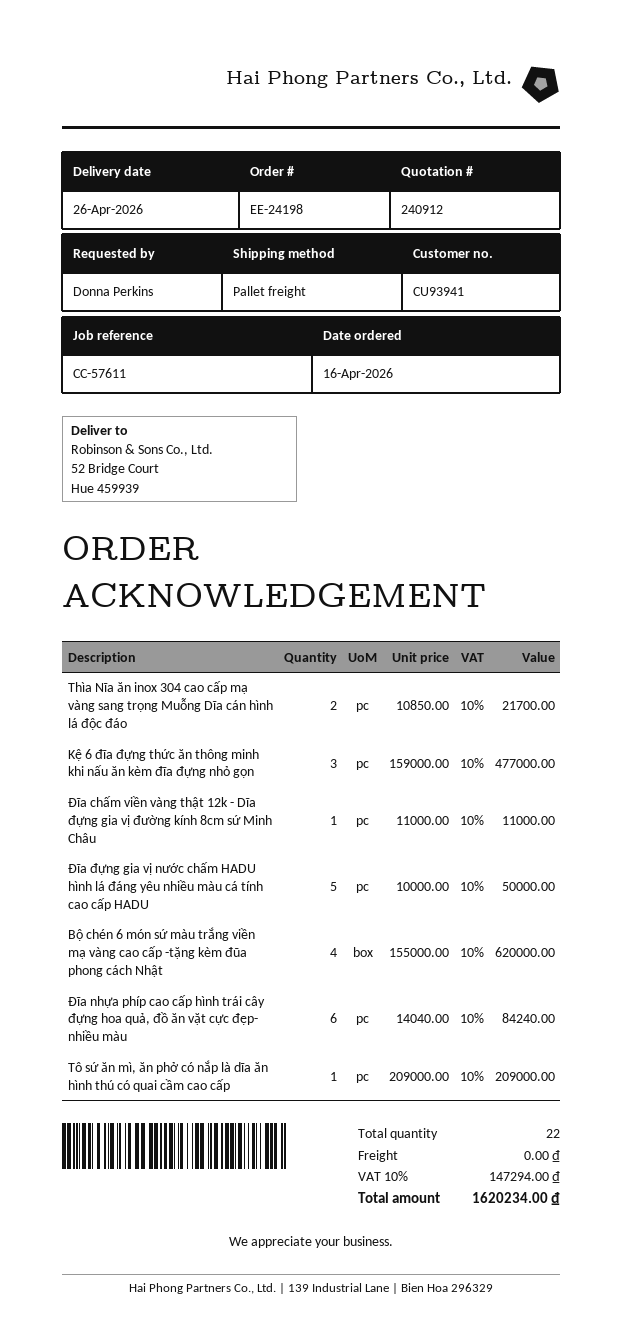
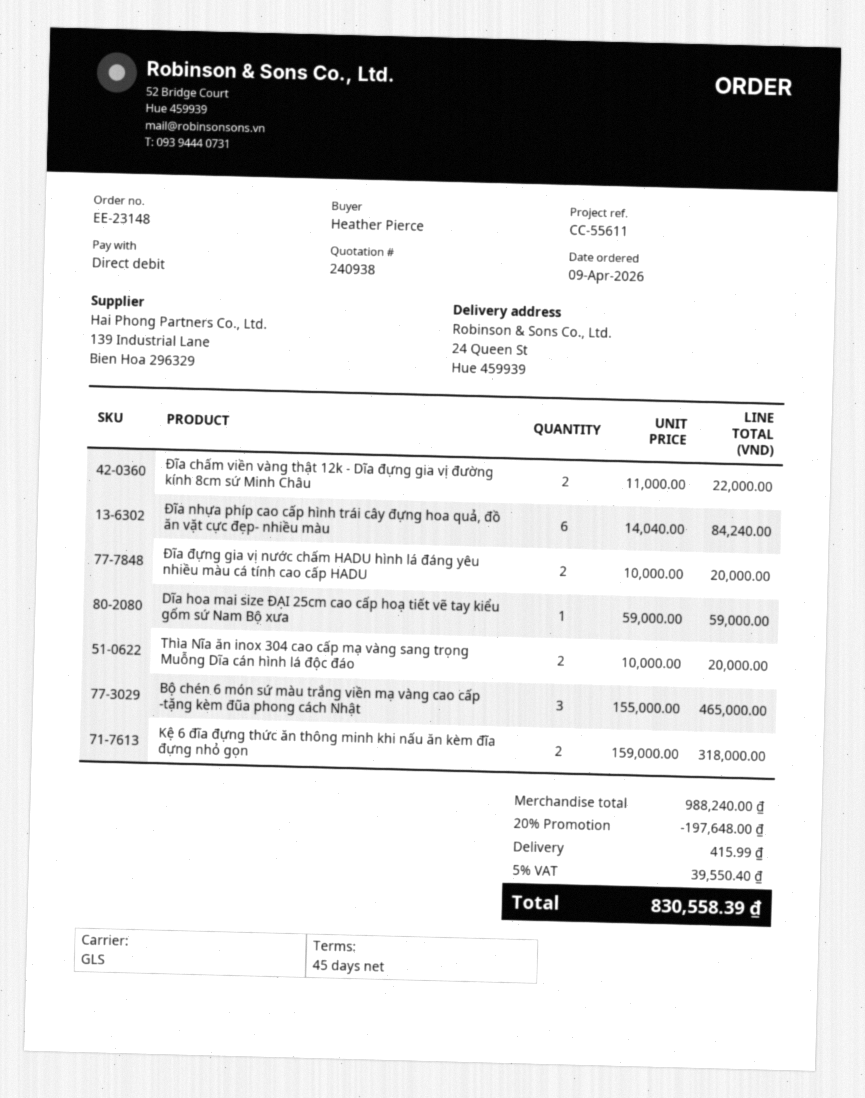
quote number: 240912 -> 240938
order number: EE-24198 -> EE-23148
order date: 2026-04-16 -> 2026-04-09
reference: CC-57611 -> CC-55611
ordered by: Donna Perkins -> Heather Pierce
shipping method: pallet freight -> GLS
ship to: 52 Bridge Court, Hue 459939 -> 24 Queen St, Hue 459939
Thìa Nĩa ăn inox 304 cao cấp mạ vàng sang trọng Muỗng Dĩa cán hình lá độc đáo: 2 x 10850.00 = 21700.00 -> 2 x 10000.00 = 20000.00
Kệ 6 đĩa đựng thức ăn thông minh khi nấu ăn kèm đĩa đựng nhỏ gọn: 3 x 159000.00 = 477000.00 -> 2 x 159000.00 = 318000.00
Đĩa chấm viền vàng thật 12k - Dĩa đựng gia vị đường kính 8cm sứ Minh Châu: 1 x 11000.00 = 11000.00 -> 2 x 11000.00 = 22000.00
Đĩa đựng gia vị nước chấm HADU hình lá đáng yêu nhiều màu cá tính cao cấp HADU: 5 x 10000.00 = 50000.00 -> 2 x 10000.00 = 20000.00
Bộ chén 6 món sứ màu trắng viền mạ vàng cao cấp -tặng kèm đũa phong cách Nhật: 4 x 155000.00 = 620000.00 -> 3 x 155000.00 = 465000.00
Tô sứ ăn mì, ăn phở có nắp là dĩa ăn hình thú có quai cầm cao cấp: 1 x 209000.00 = 209000.00 -> none
Dĩa hoa mai size ĐẠI 25cm cao cấp hoạ tiết vẽ tay kiểu gốm sứ Nam Bộ xưa: none -> 1 x 59000.00 = 59000.00
discount: none -> 20% = 197648.00
shipping: 0.00 -> 415.99
tax: 10% = 147294.00 -> 5% = 39550.40
total: 1620234.00 -> 830558.39

